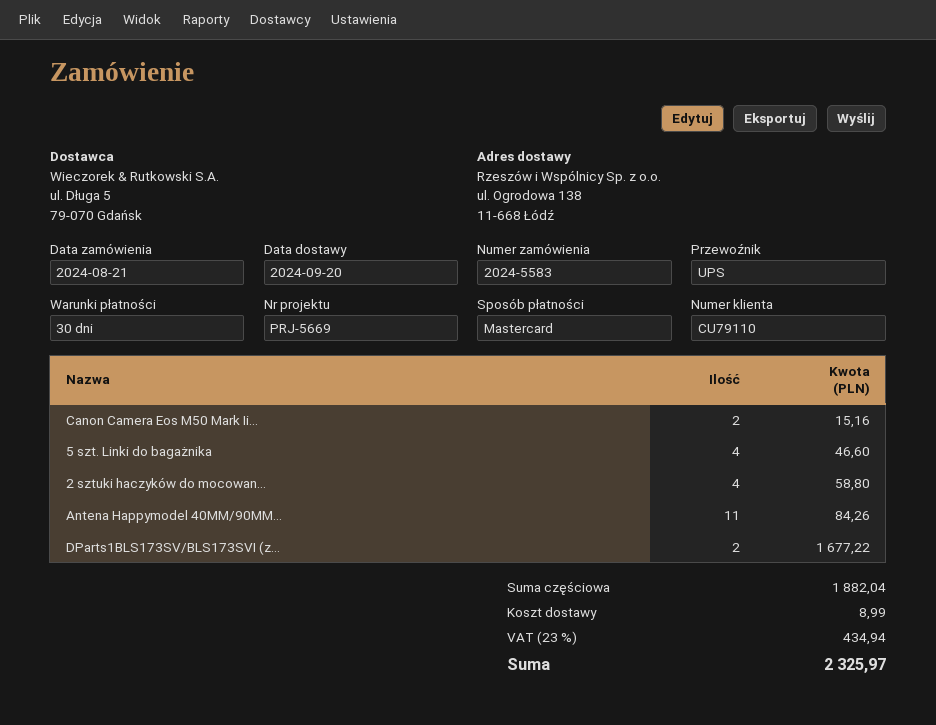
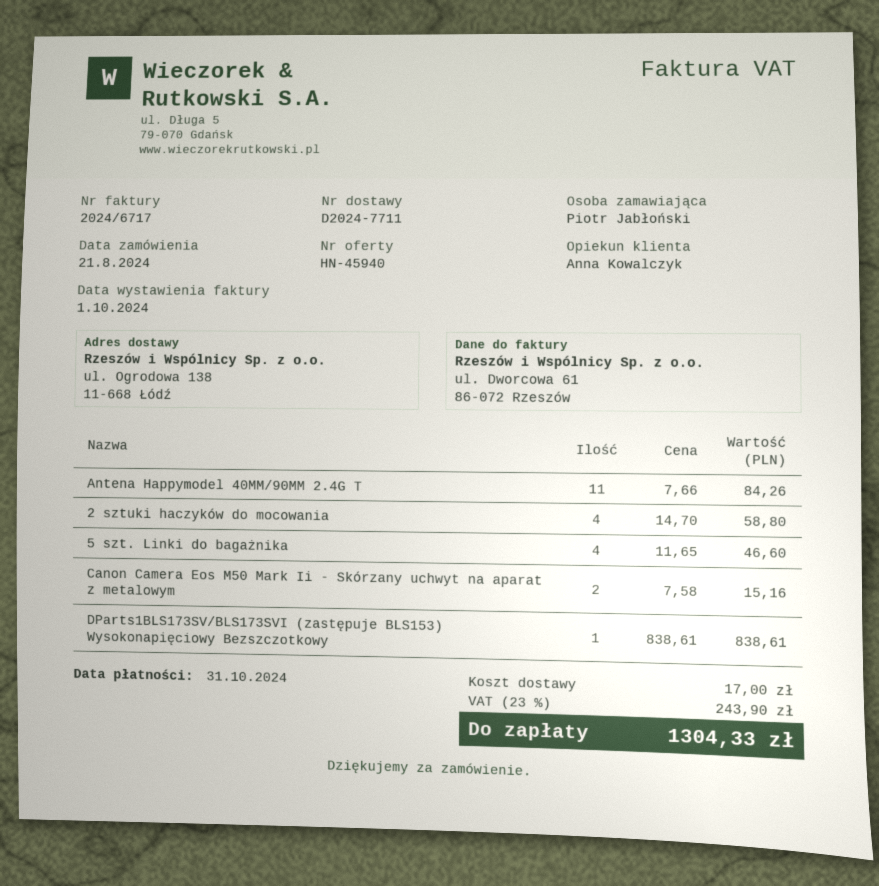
DParts1BLS173SV/BLS173SVI (z...: 2 for 1677.22 -> 1 for 838.61
shipping: 8.99 -> 17.00
tax: 23% = 434.94 -> 23% = 243.90
total: 2325.97 -> 1304.33

